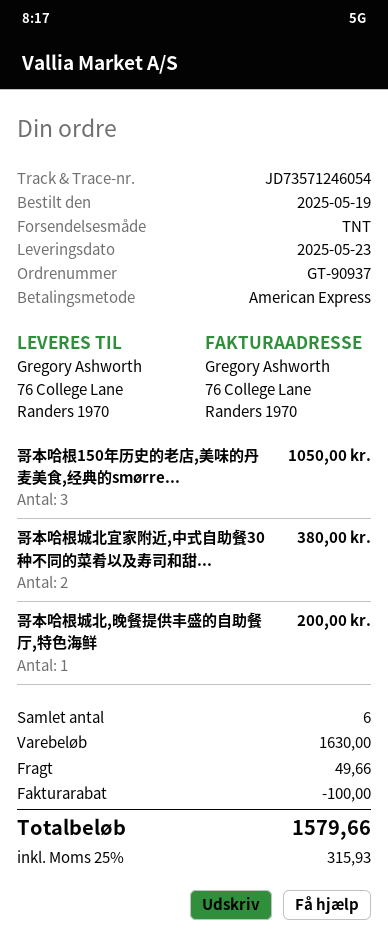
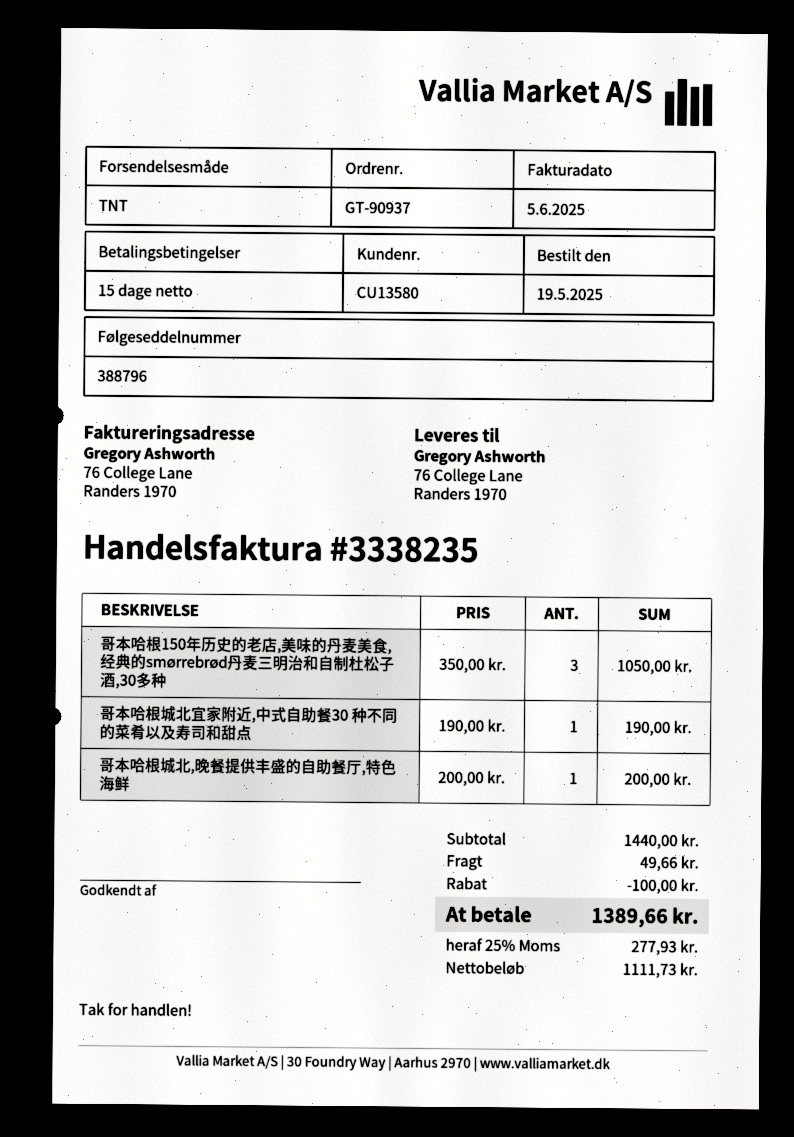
哥本哈根城北宜家附近,中式自助餐30 种不同的菜肴以及寿司和甜...: 2 for 380.00 -> 1 for 190.00
subtotal: 1630.00 -> 1440.00
tax: 25% = 315.93 -> 25% = 277.93
total: 1579.66 -> 1389.66

